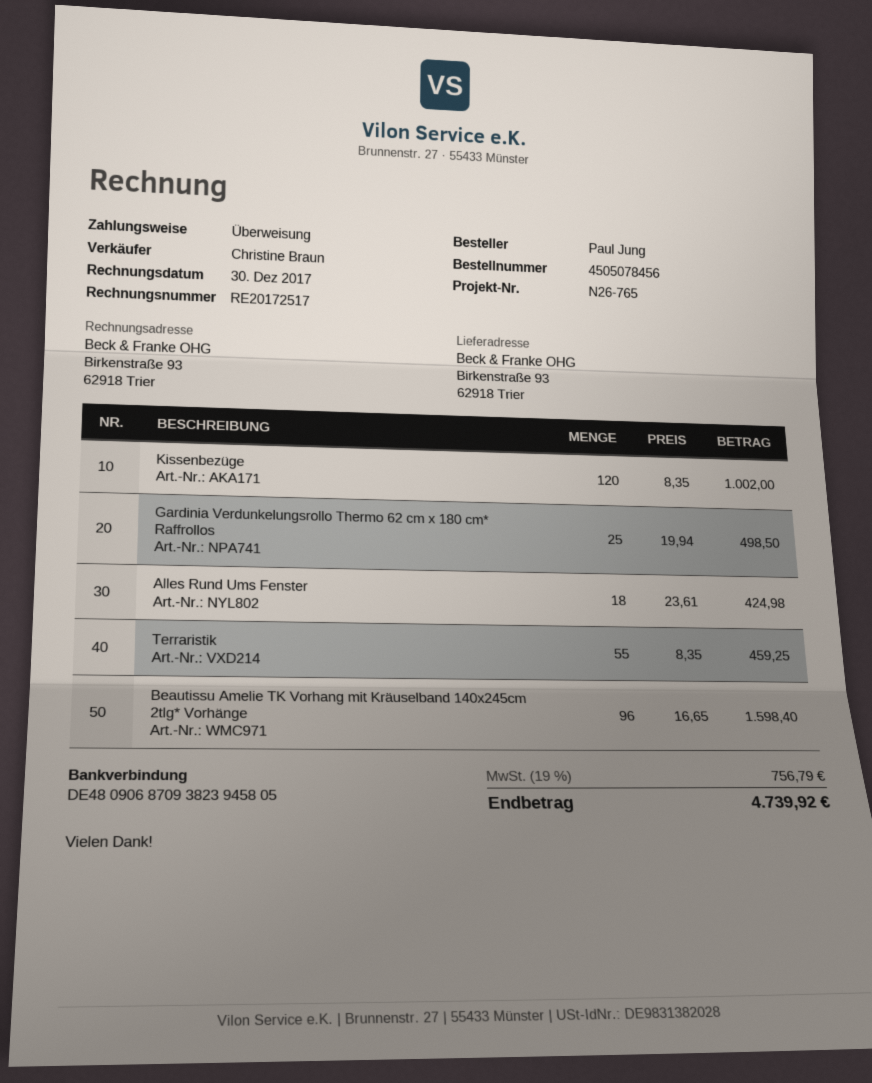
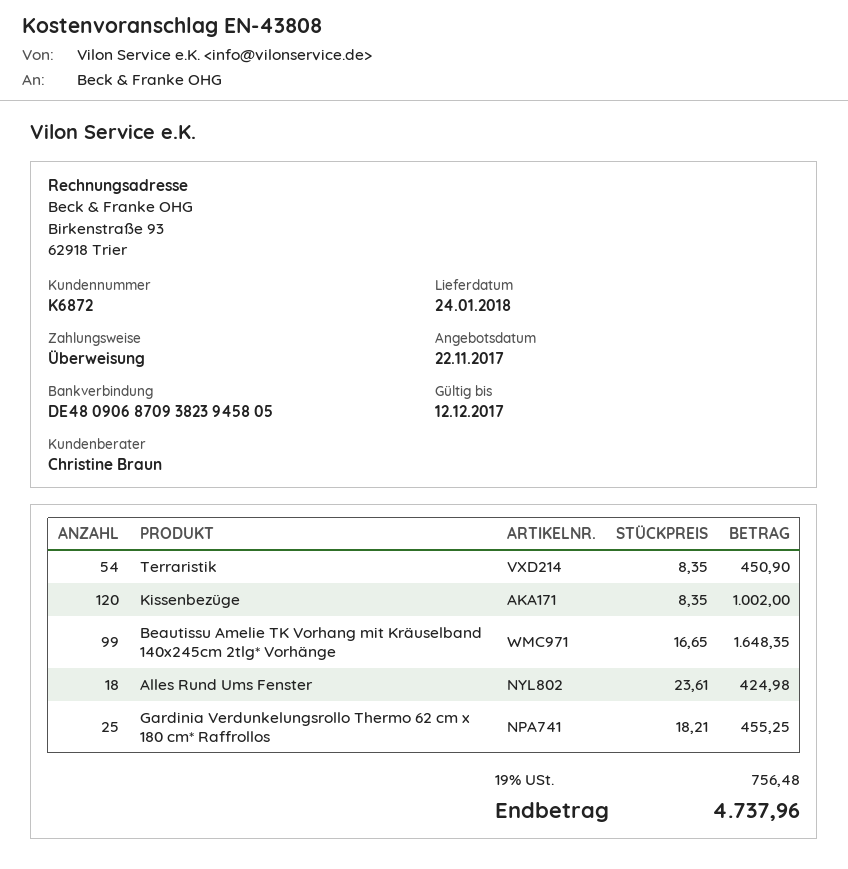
Gardinia Verdunkelungsrollo Thermo 62 cm x 180 cm* Raffrollos: 25 x 19.94 = 498.50 -> 25 x 18.21 = 455.25
Terraristik: 55 x 8.35 = 459.25 -> 54 x 8.35 = 450.90
Beautissu Amelie TK Vorhang mit Kräuselband 140x245cm 2tlg* Vorhänge: 96 x 16.65 = 1598.40 -> 99 x 16.65 = 1648.35
tax: 19% = 756.79 -> 19% = 756.48
total: 4739.92 -> 4737.96

